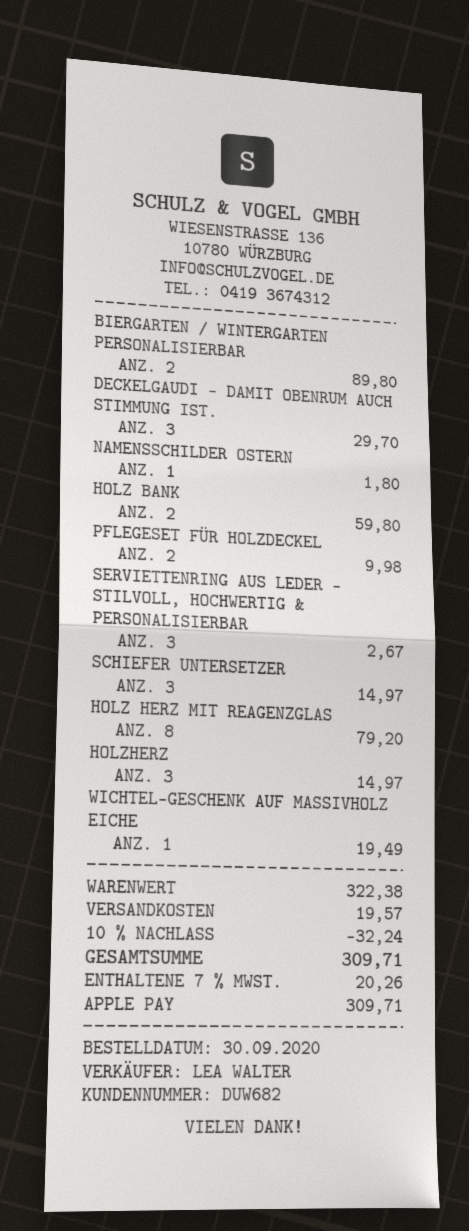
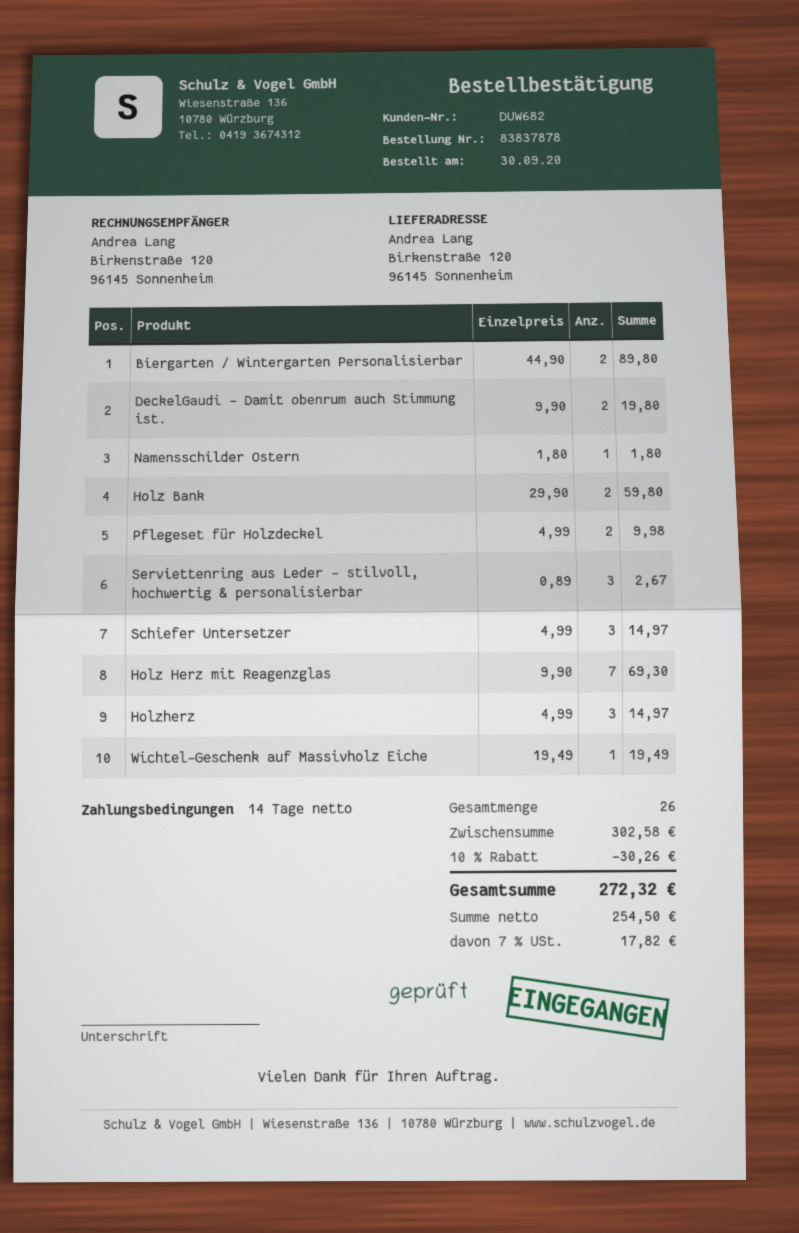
DECKELGAUDI - DAMIT OBENRUM AUCH STIMMUNG IST.: 3 for 29.70 -> 2 for 19.80
HOLZ HERZ MIT REAGENZGLAS: 8 for 79.20 -> 7 for 69.30
subtotal: 322.38 -> 302.58
discount: 10% = 32.24 -> 10% = 30.26
shipping: 19.57 -> none
tax: 7% = 20.26 -> 7% = 17.82
total: 309.71 -> 272.32

